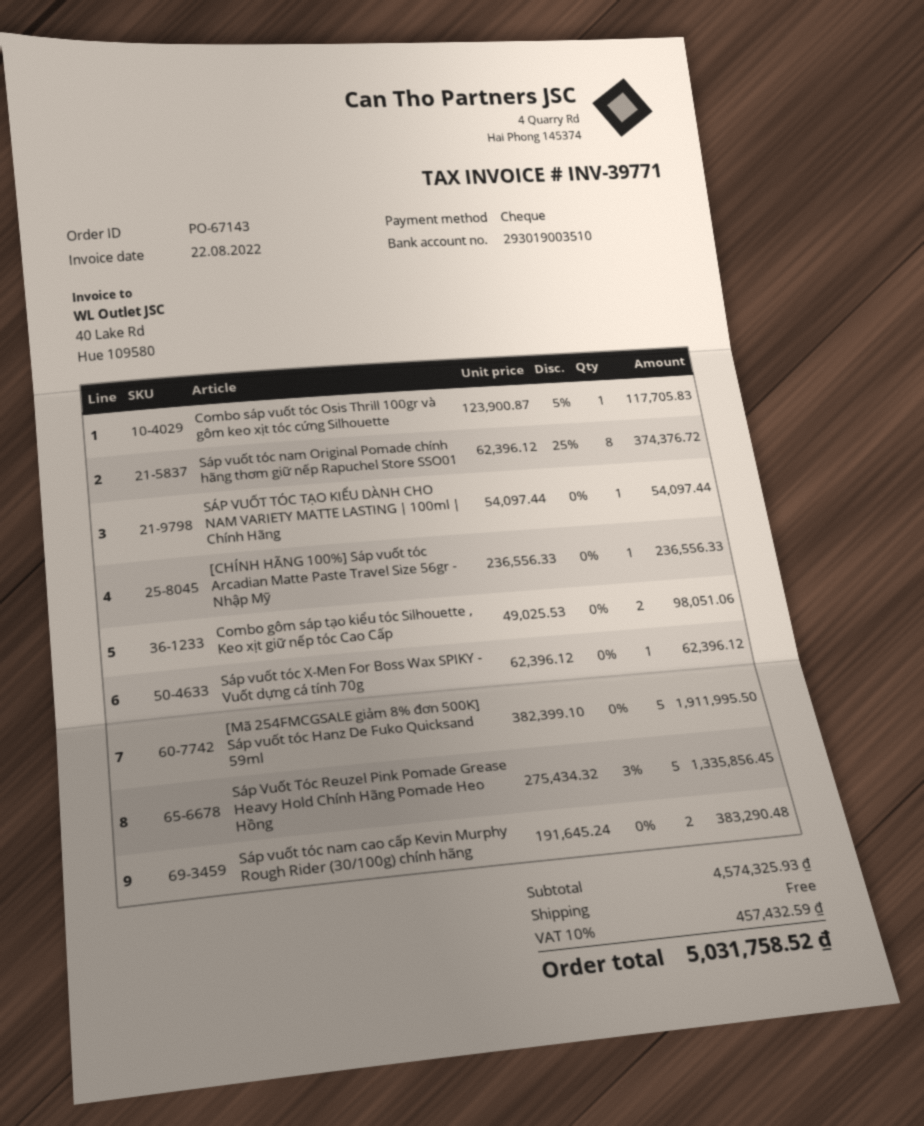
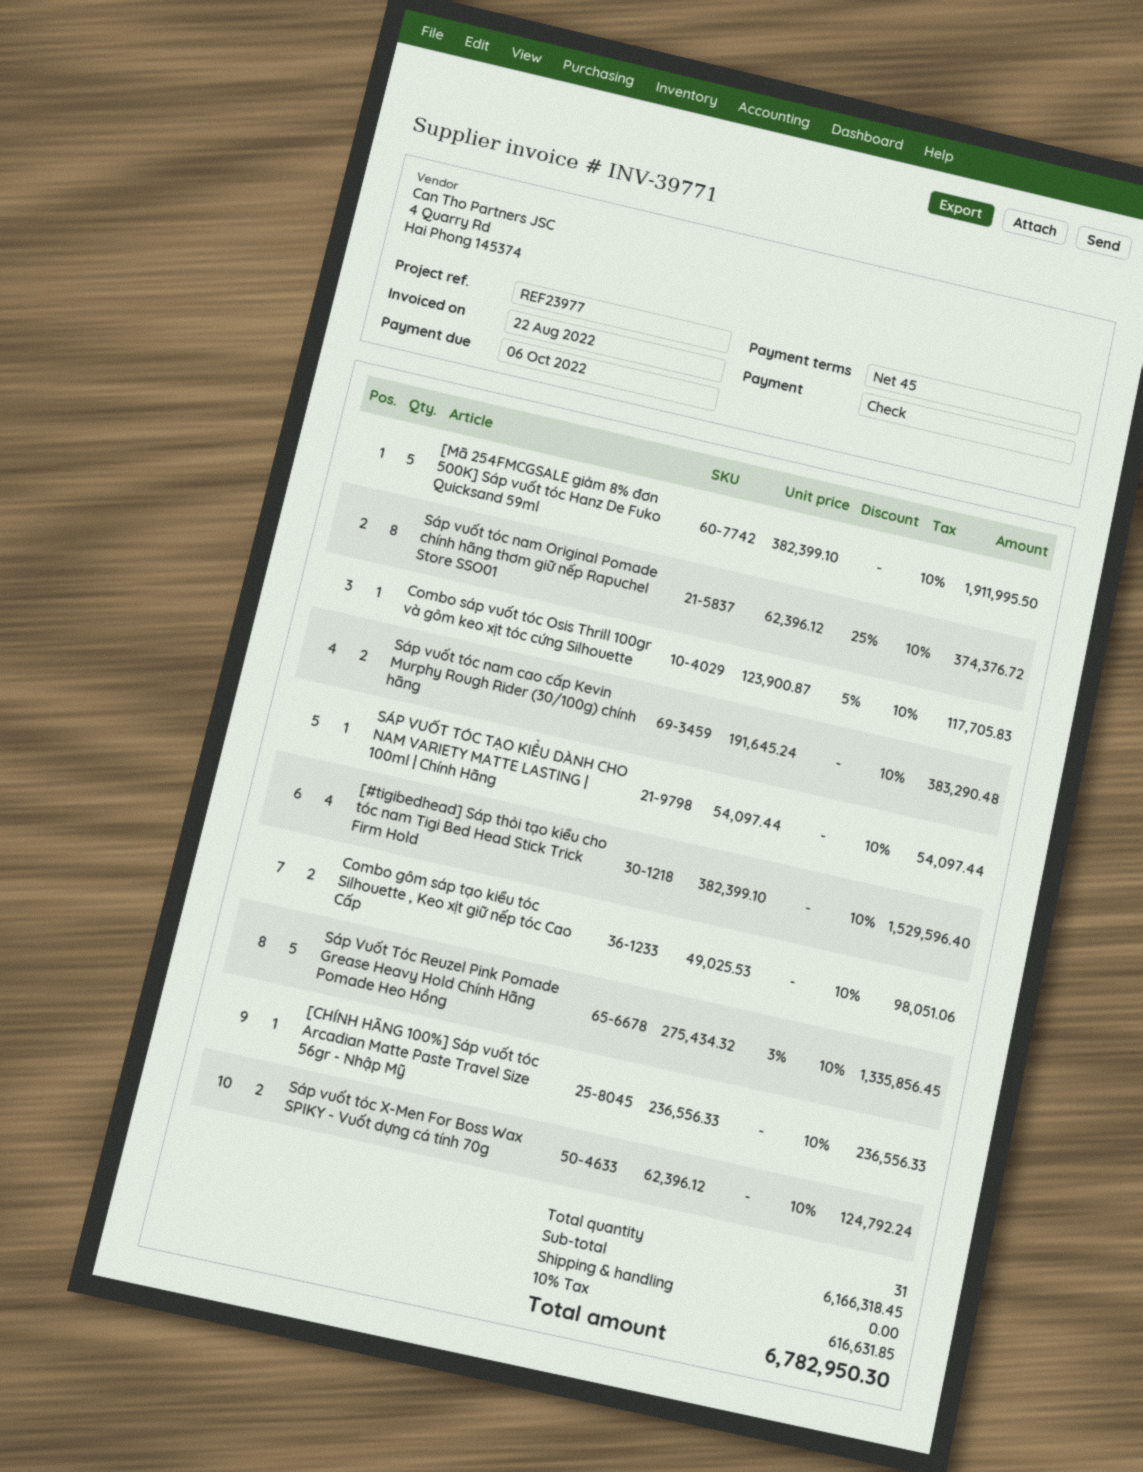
Sáp vuốt tóc X-Men For Boss Wax SPIKY - Vuốt dựng cá tính 70g: 1 x 62396.12 = 62396.12 -> 2 x 62396.12 = 124792.24
[#tigibedhead] Sáp thỏi tạo kiểu cho tóc nam Tigi Bed Head Stick Trick Firm Hold: none -> 4 x 382399.10 = 1529596.40
subtotal: 4574325.93 -> 6166318.45
tax: 10% = 457432.59 -> 10% = 616631.85
total: 5031758.52 -> 6782950.30

